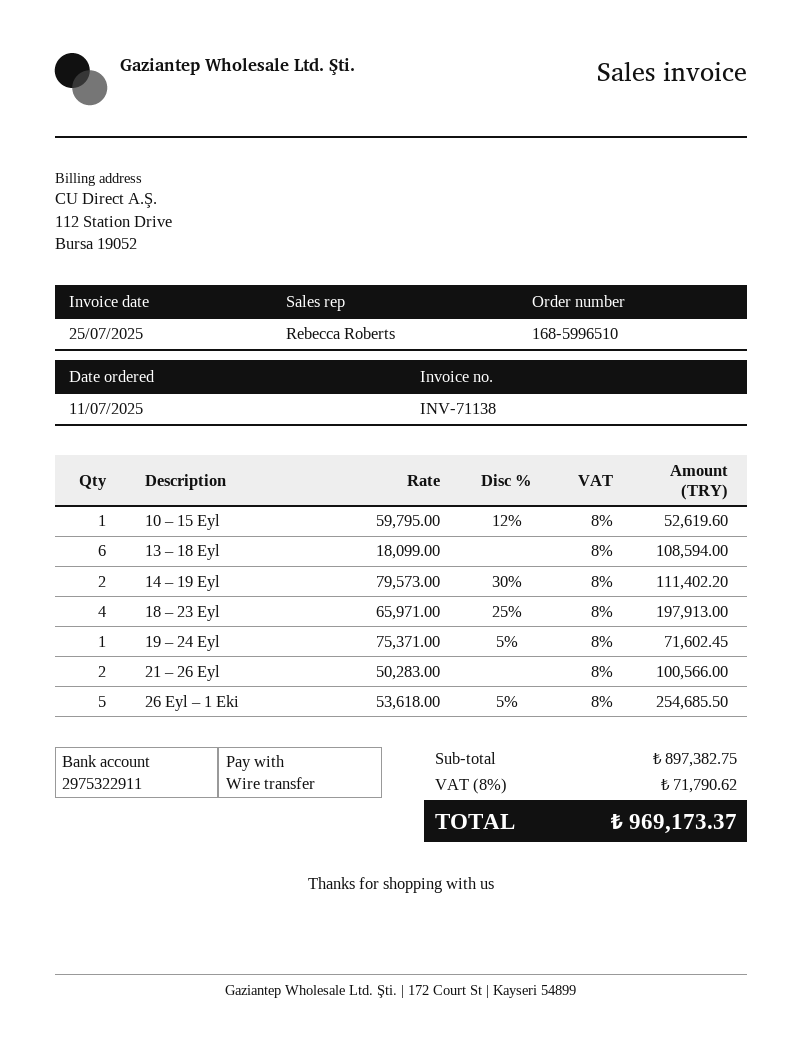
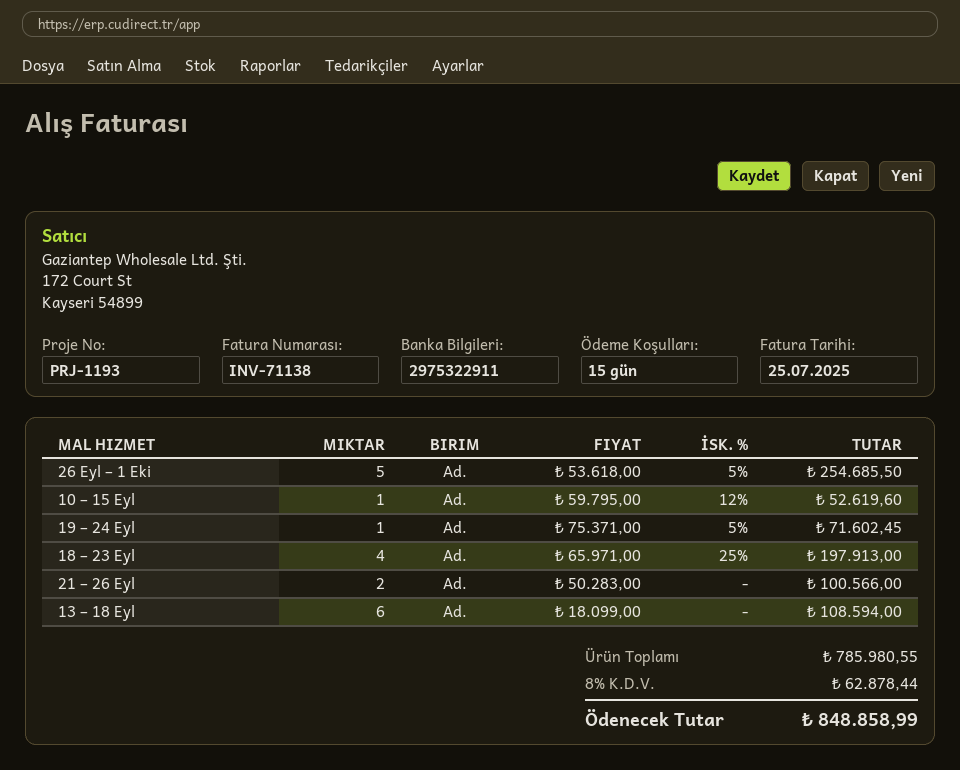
14 – 19 Eyl: 2 x 79573.00 - 30% = 111402.20 -> none
subtotal: 897382.75 -> 785980.55
tax: 8% = 71790.62 -> 8% = 62878.44
total: 969173.37 -> 848858.99

